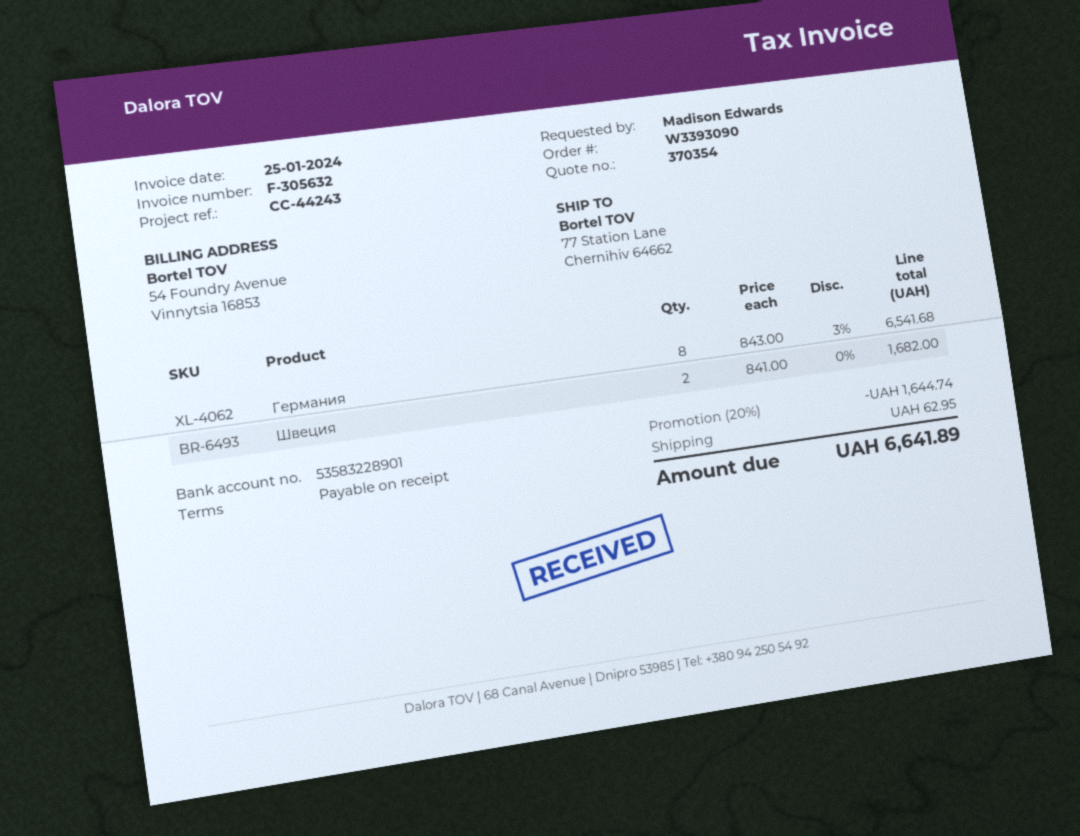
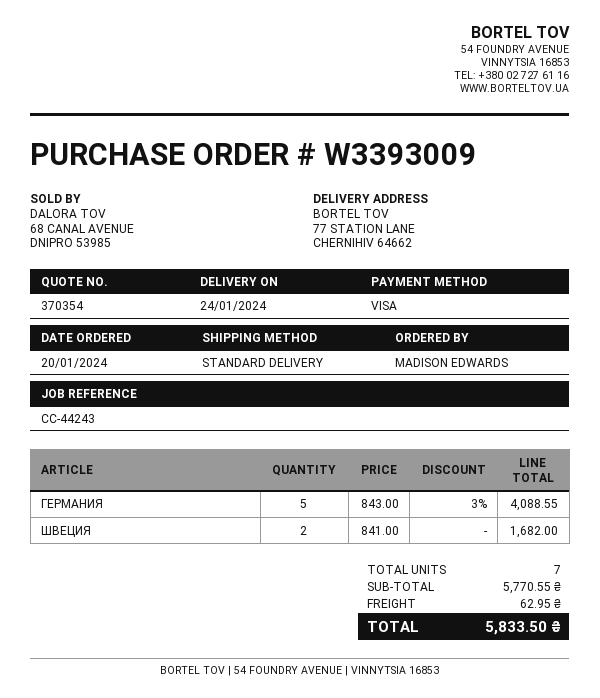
order number: W3393090 -> W3393009
Германия: 8 x 843.00 - 3% = 6541.68 -> 5 x 843.00 - 3% = 4088.55
discount: 20% = 1644.74 -> none
total: 6641.89 -> 5833.50

